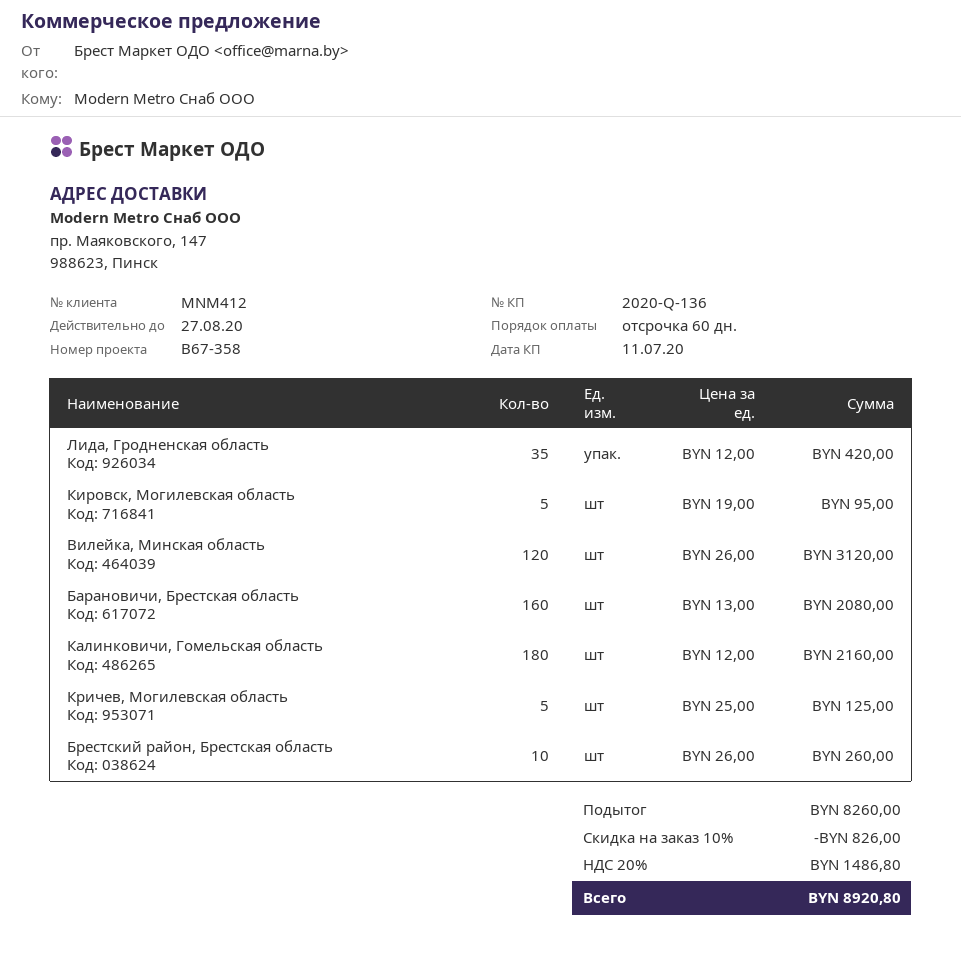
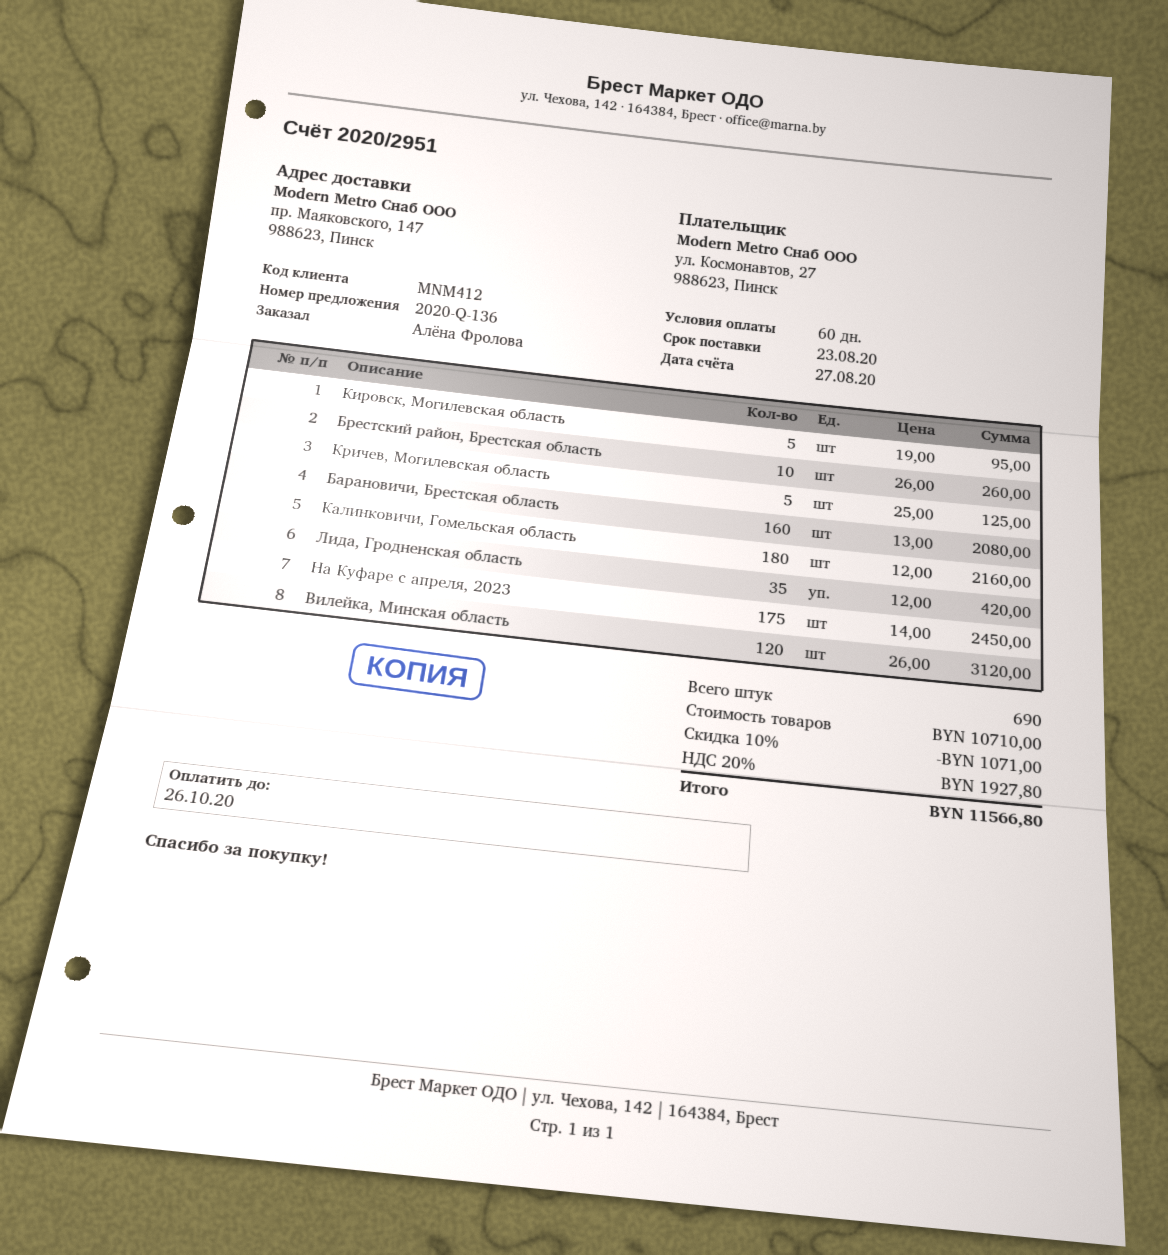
На Куфаре с апреля, 2023: none -> 175 x 14.00 = 2450.00
subtotal: 8260.00 -> 10710.00
discount: 10% = 826.00 -> 10% = 1071.00
tax: 20% = 1486.80 -> 20% = 1927.80
total: 8920.80 -> 11566.80

